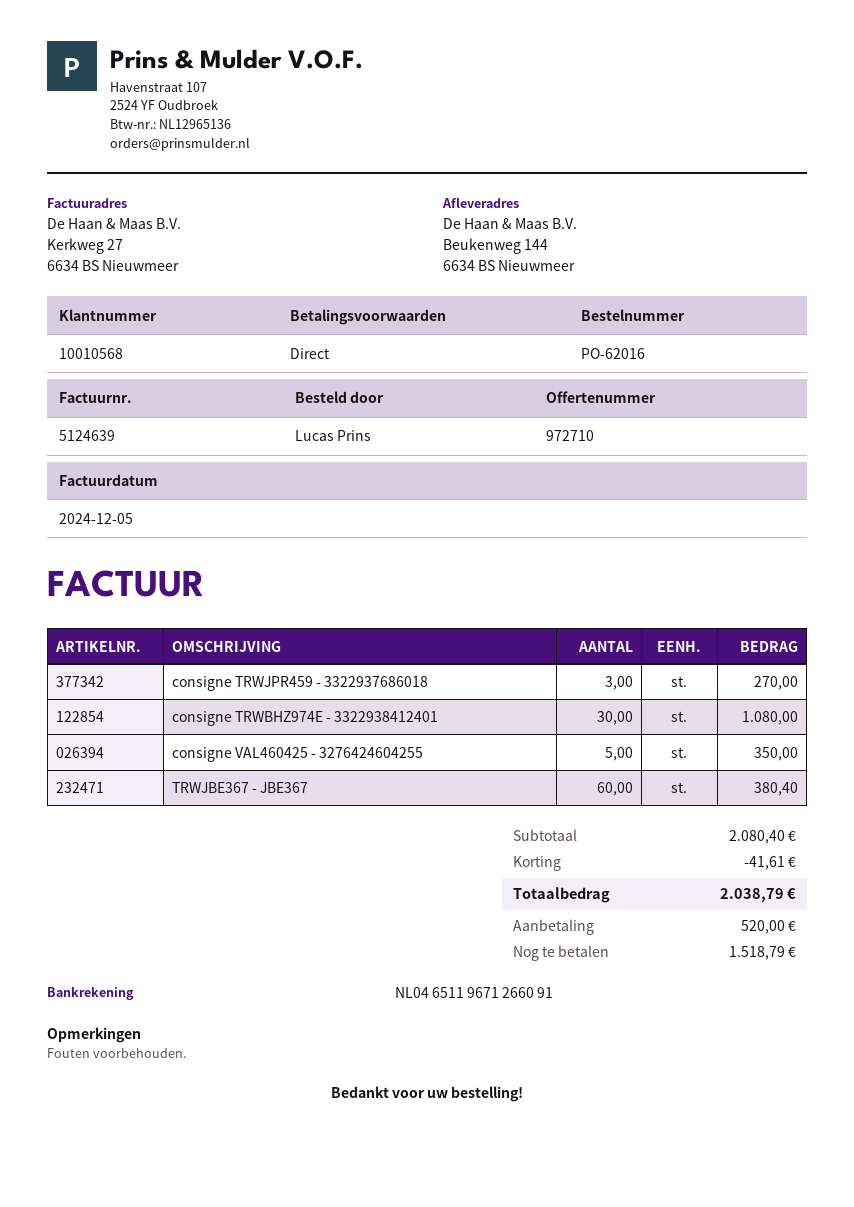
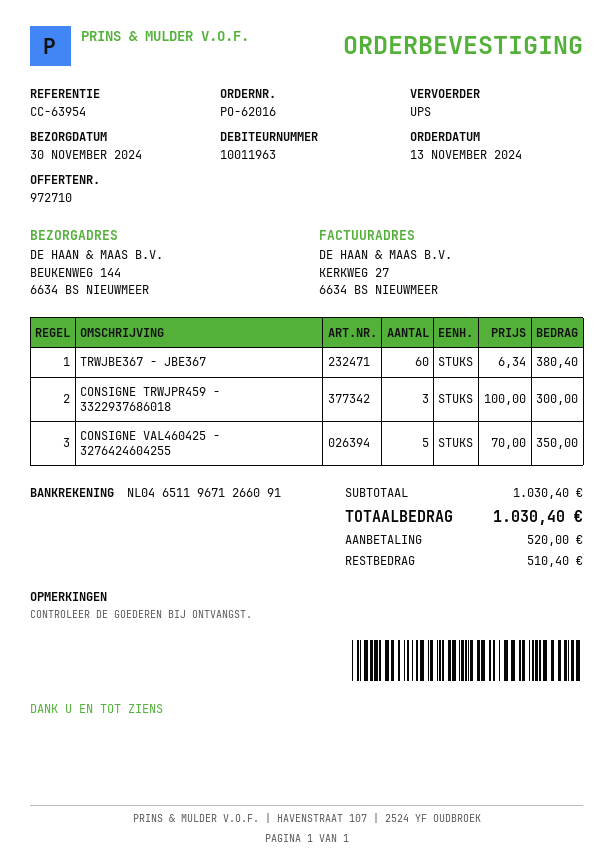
customer number: 10010568 -> 10011963
consigne TRWJPR459 - 3322937686018: 3 for 270.00 -> 3 for 300.00
consigne TRWBHZ974E - 3322938412401: 30 for 1080.00 -> none
subtotal: 2080.40 -> 1030.40
discount: 41.61 -> none
total: 2038.79 -> 1030.40
balance: 1518.79 -> 510.40

